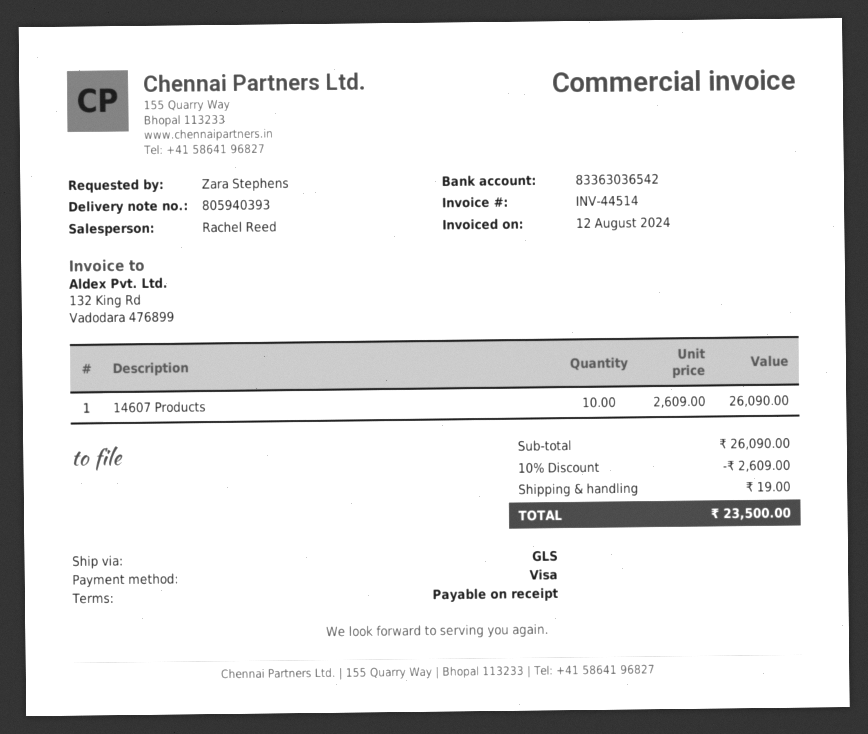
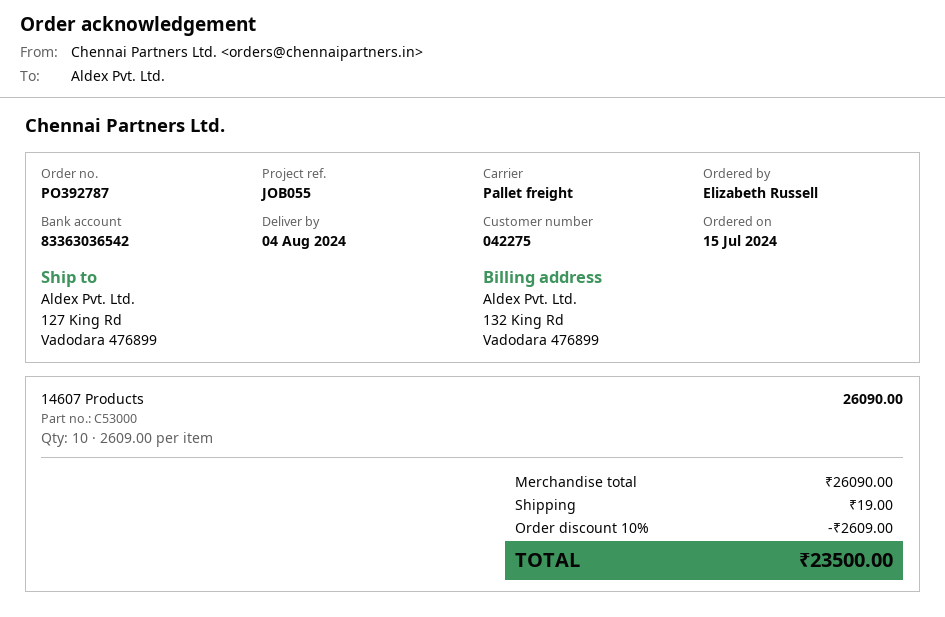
ordered by: Zara Stephens -> Elizabeth Russell
shipping method: GLS -> pallet freight

